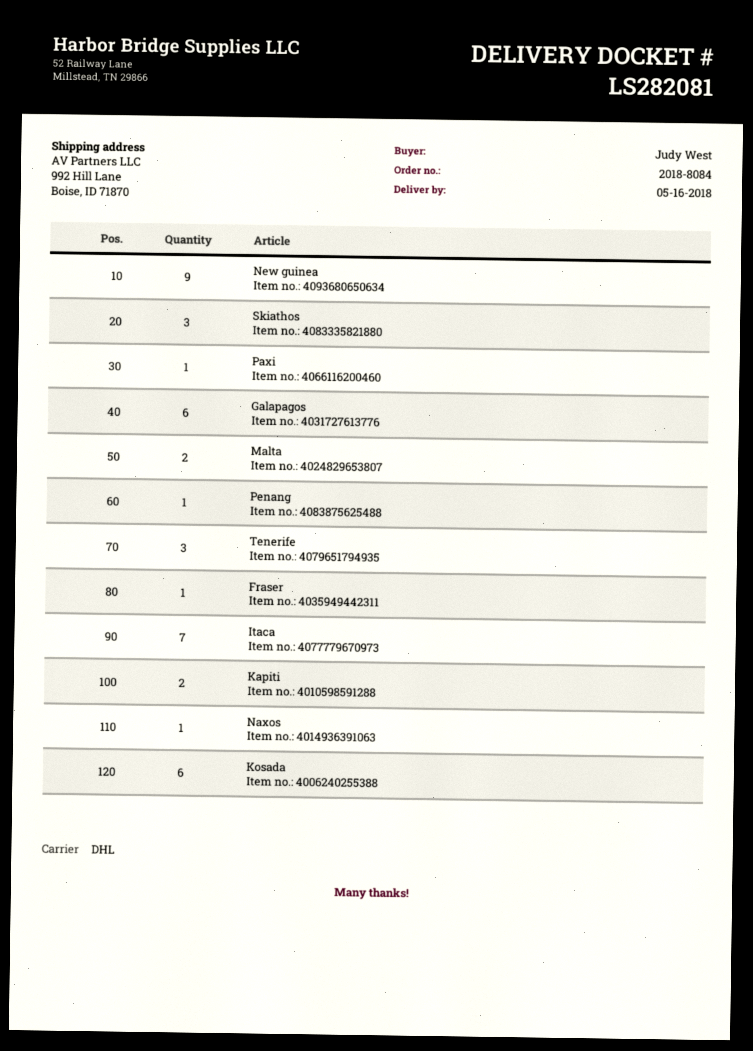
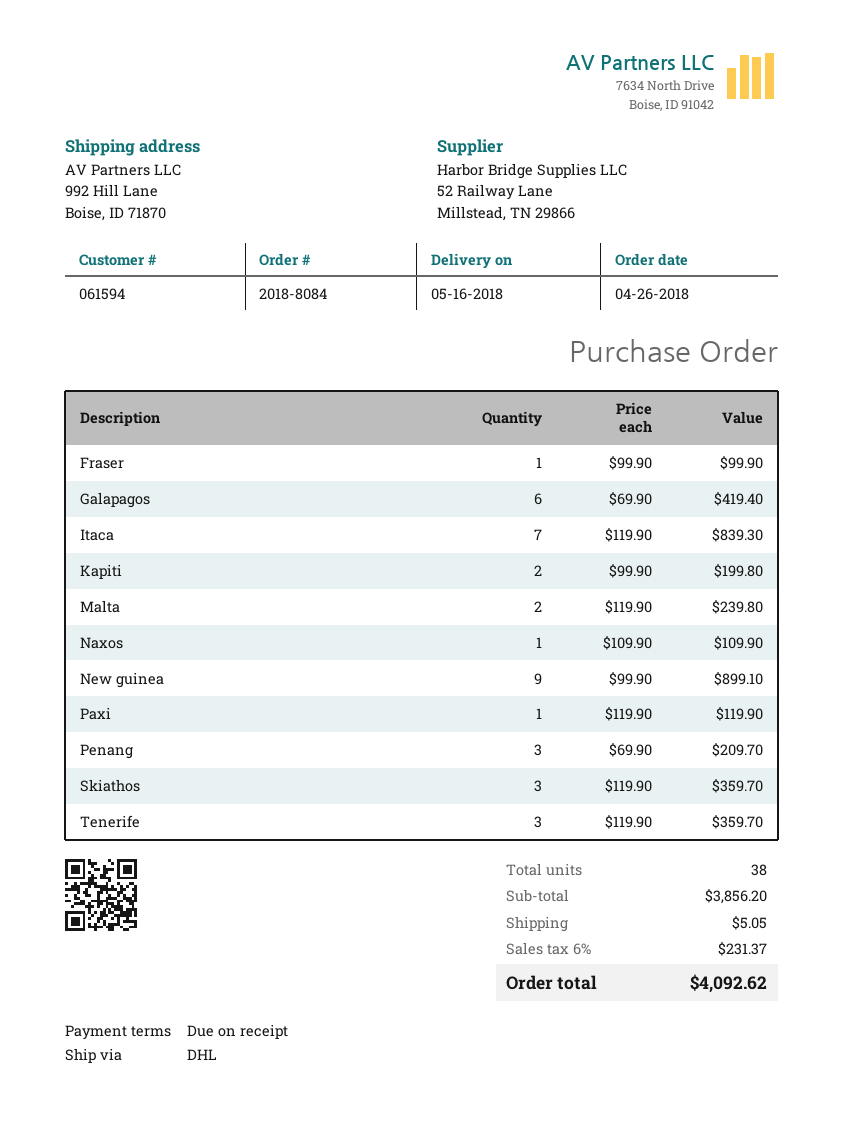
Penang: 1 -> 3
Kosada: 6 -> none

